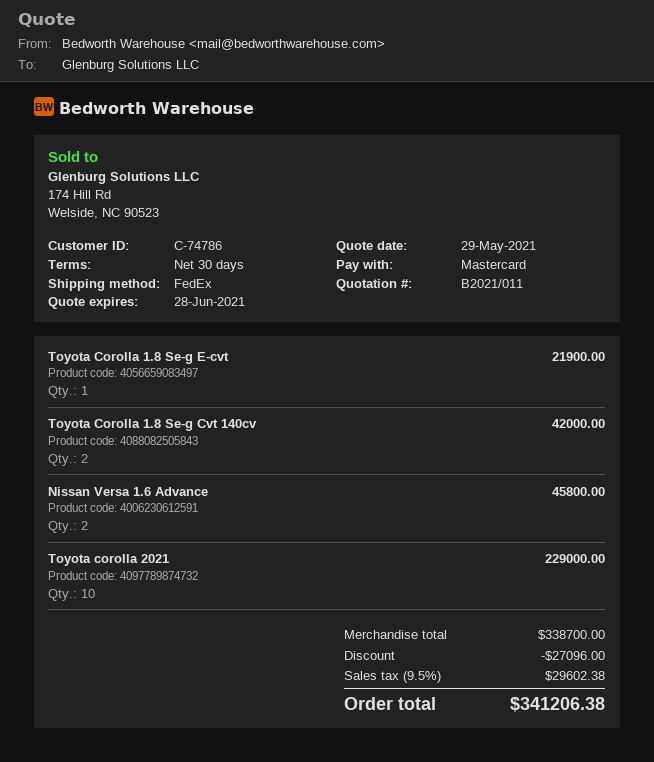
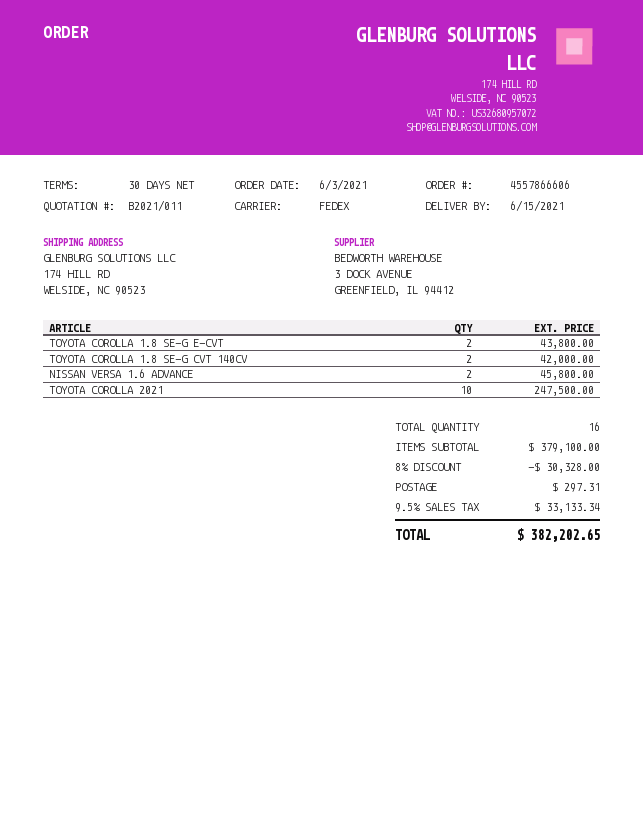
Toyota Corolla 1.8 Se-g E-cvt: 1 for 21900.00 -> 2 for 43800.00
Toyota corolla 2021: 10 for 229000.00 -> 10 for 247500.00
subtotal: 338700.00 -> 379100.00
discount: 27096.00 -> 30328.00
shipping: none -> 297.31
tax: 9.5% = 29602.38 -> 9.5% = 33133.34
total: 341206.38 -> 382202.65

